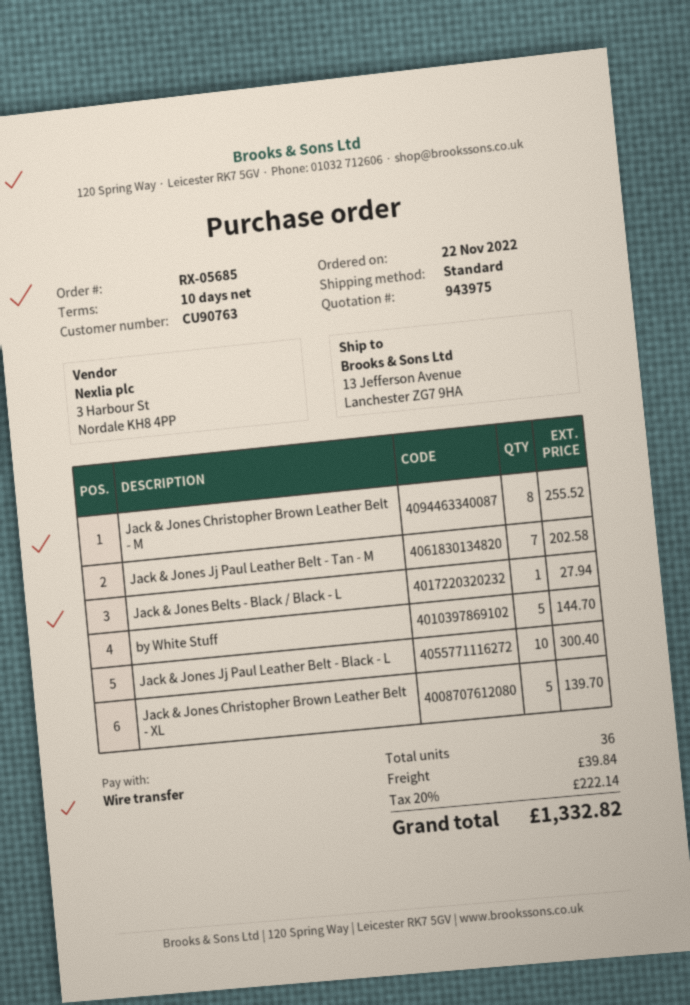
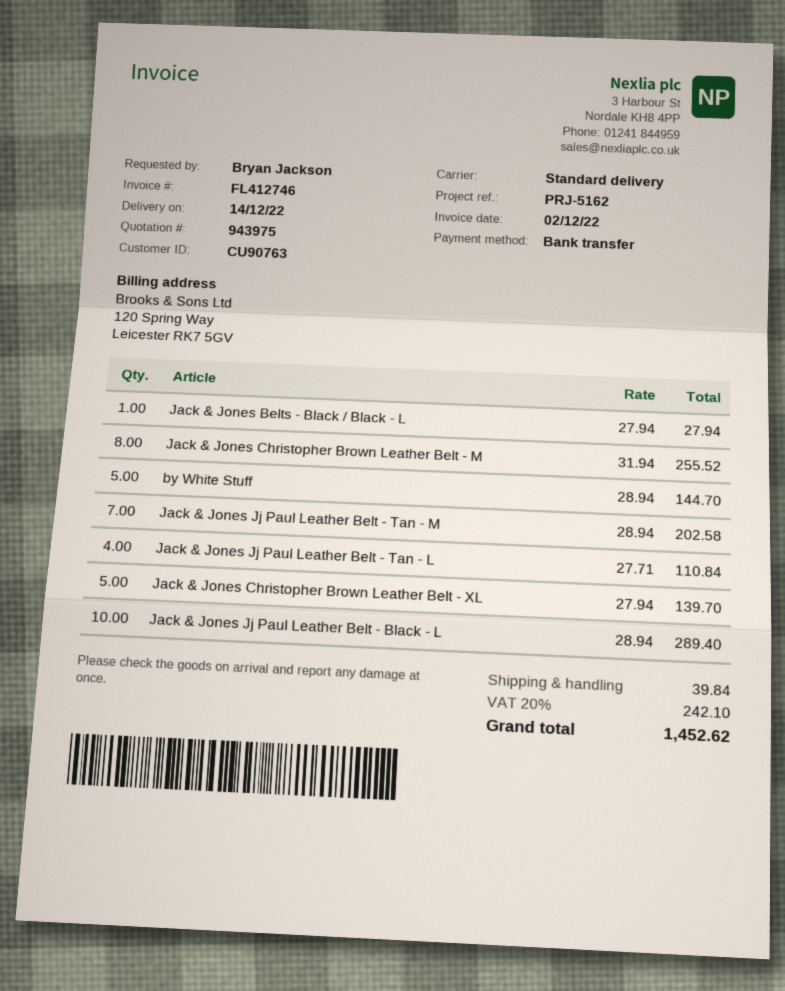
Jack & Jones Jj Paul Leather Belt - Black - L: 10 for 300.40 -> 10 for 289.40
Jack & Jones Jj Paul Leather Belt - Tan - L: none -> 4 for 110.84
tax: 20% = 222.14 -> 20% = 242.10
total: 1332.82 -> 1452.62

